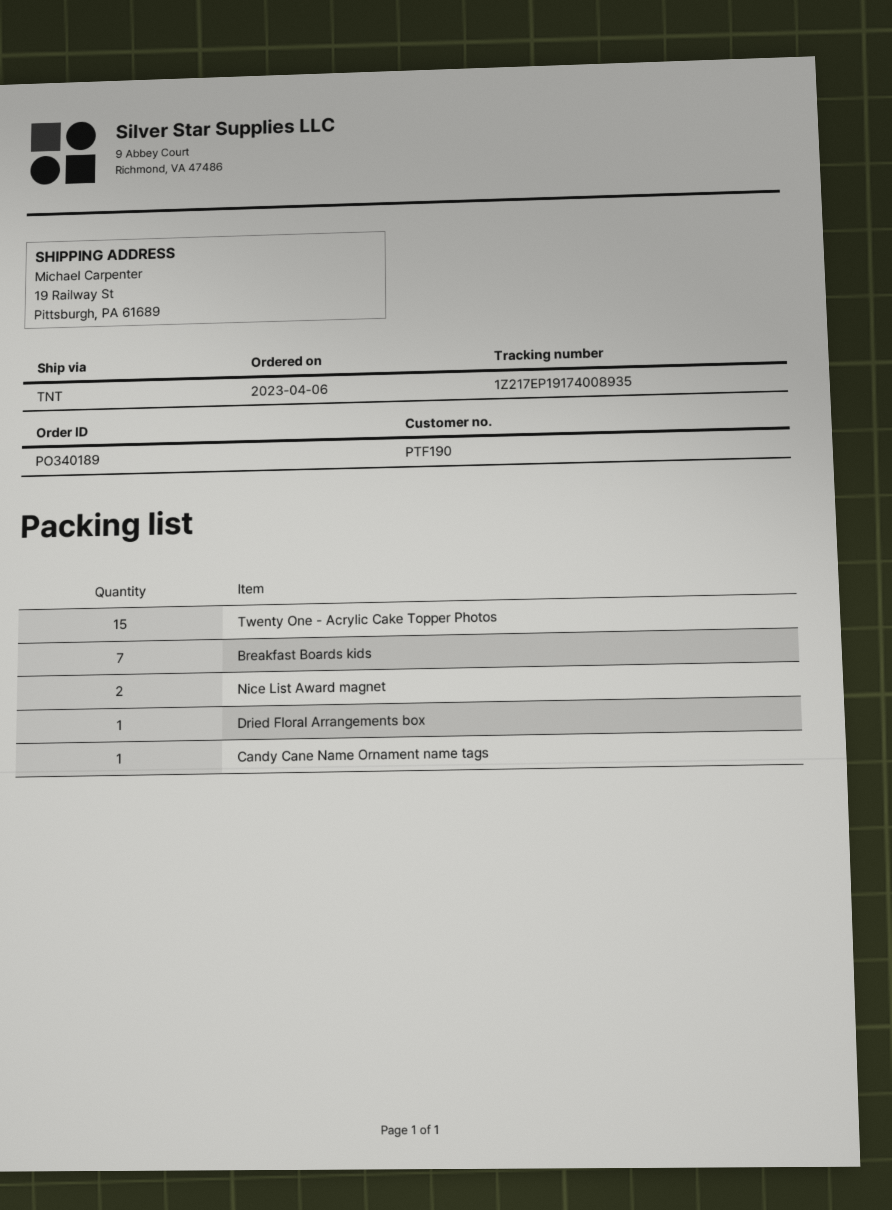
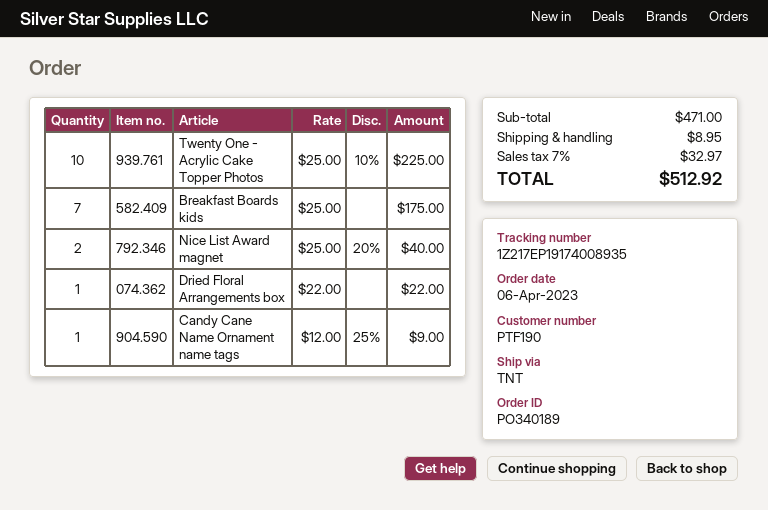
Twenty One - Acrylic Cake Topper Photos: 15 -> 10

